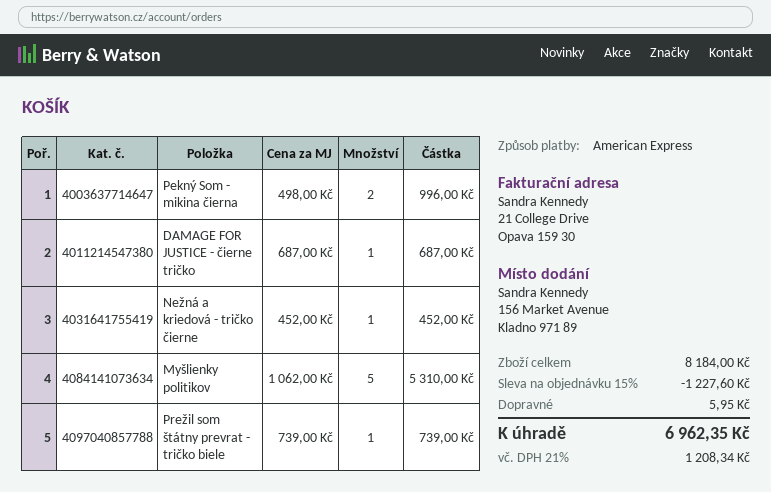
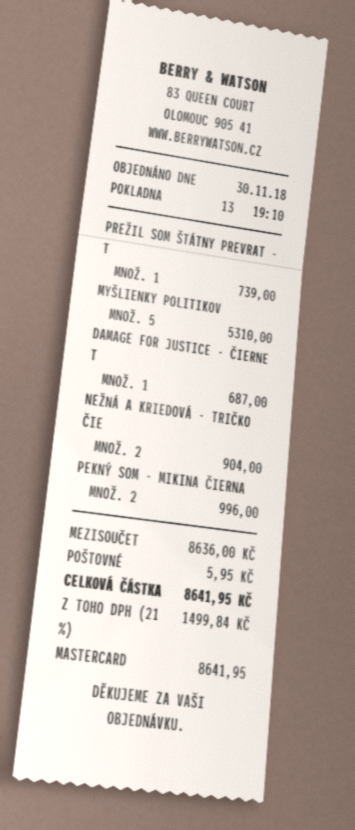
payment method: American Express -> Mastercard
Nežná a kriedová - tričko čierne: 1 for 452.00 -> 2 for 904.00
subtotal: 8184.00 -> 8636.00
discount: 15% = 1227.60 -> none
tax: 21% = 1208.34 -> 21% = 1499.84
total: 6962.35 -> 8641.95

